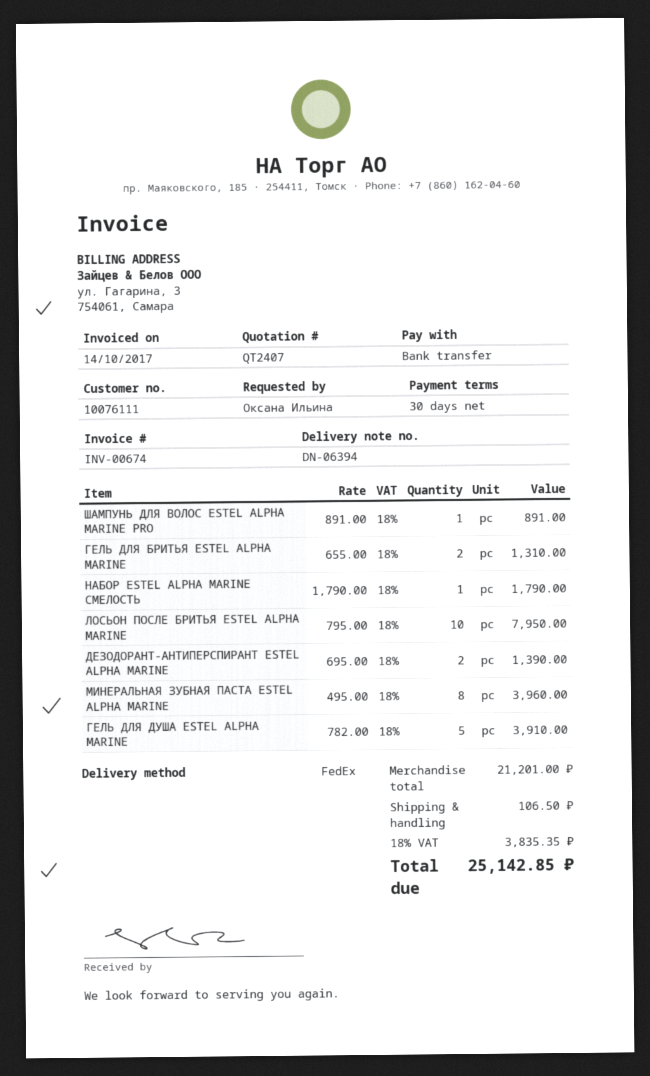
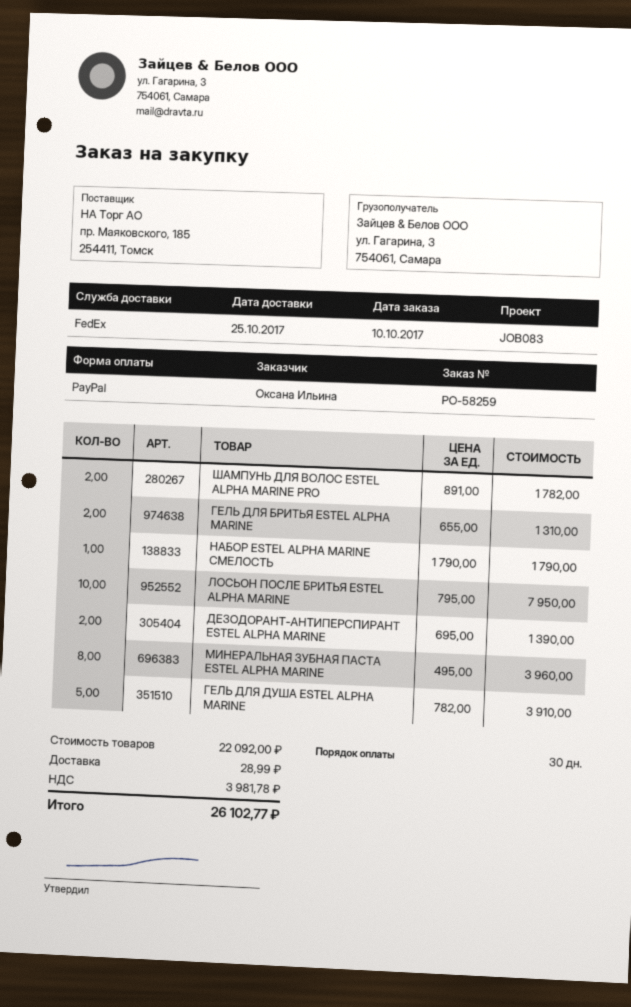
payment method: bank transfer -> PayPal
ШАМПУНЬ ДЛЯ ВОЛОС ESTEL ALPHA MARINE PRO: 1 x 891.00 = 891.00 -> 2 x 891.00 = 1782.00
subtotal: 21201.00 -> 22092.00
shipping: 106.50 -> 28.99
tax: 3835.35 -> 3981.78
total: 25142.85 -> 26102.77

